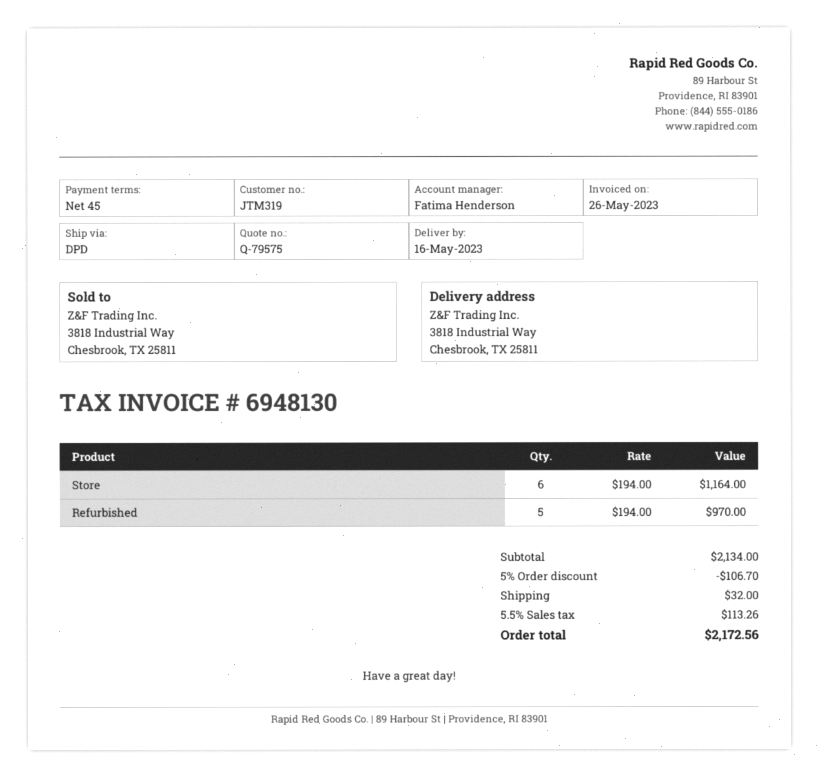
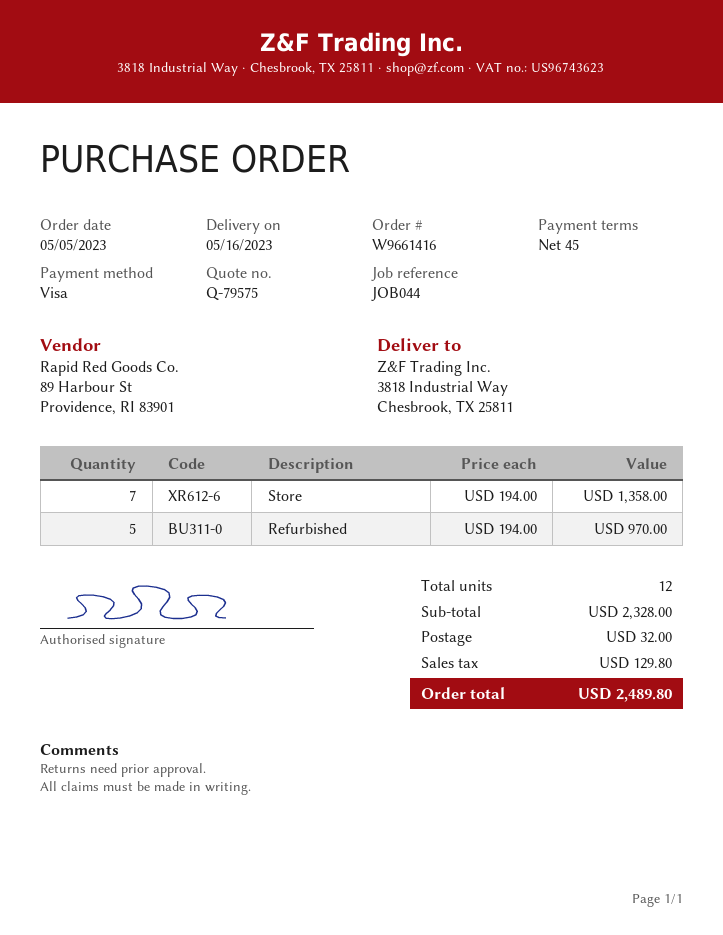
Store: 6 x 194.00 = 1164.00 -> 7 x 194.00 = 1358.00
subtotal: 2134.00 -> 2328.00
discount: 5% = 106.70 -> none
tax: 113.26 -> 129.80
total: 2172.56 -> 2489.80

